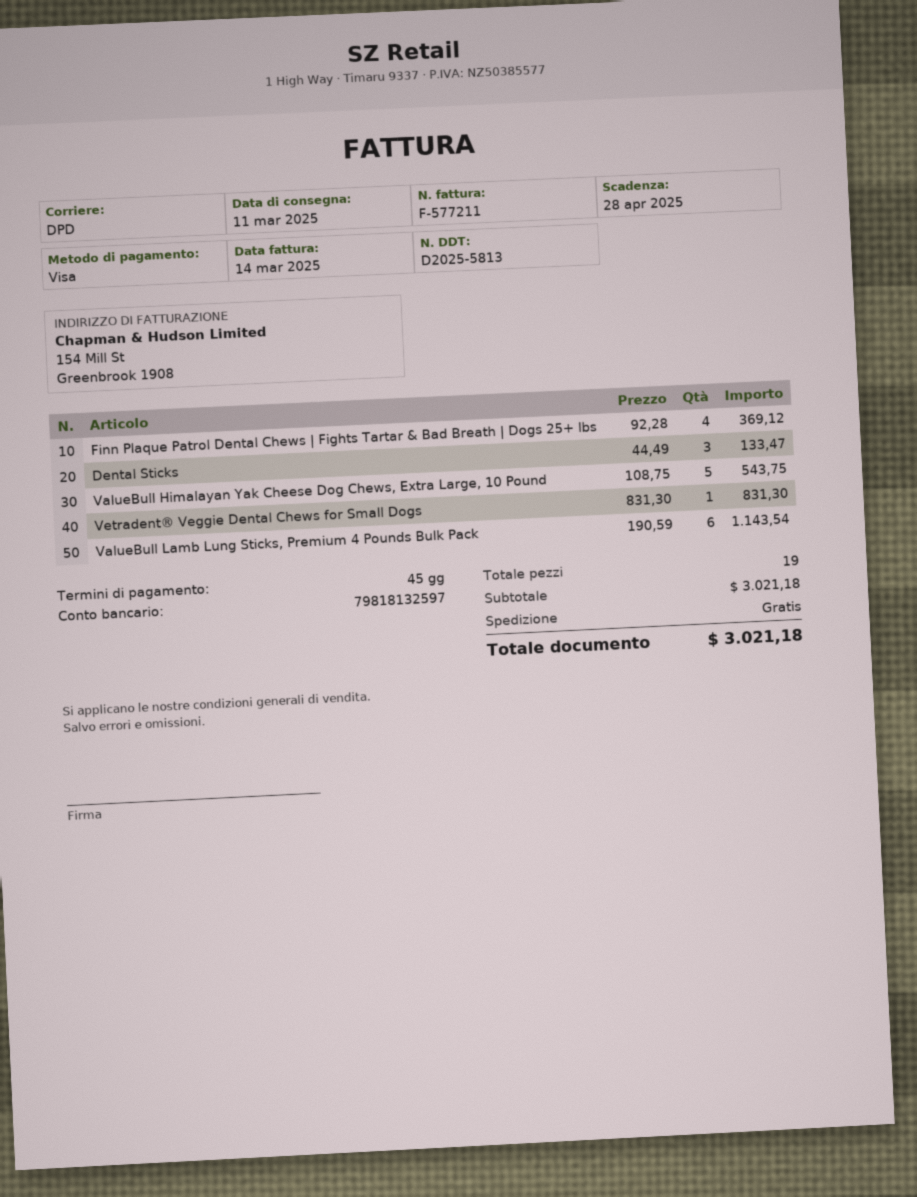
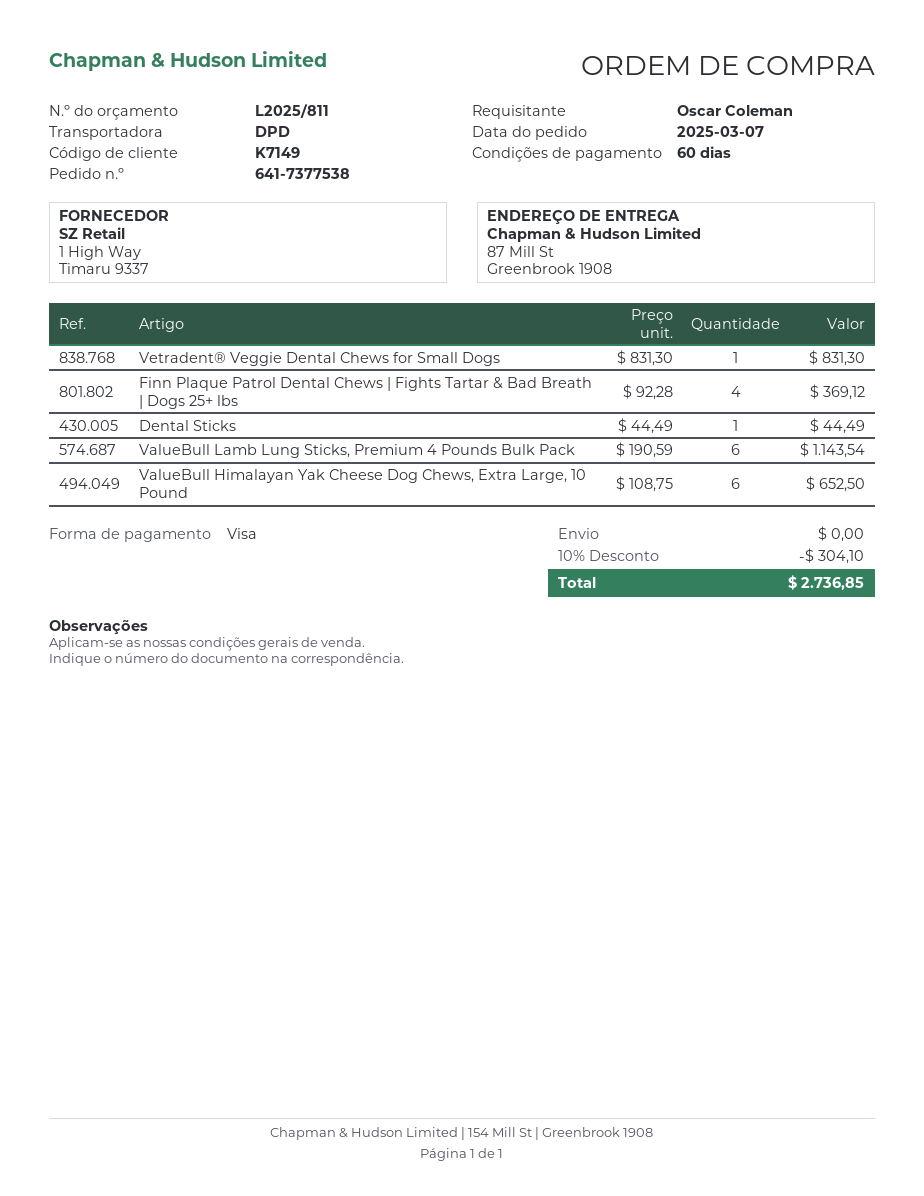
payment terms: 45 days -> 60 days
Dental Sticks: 3 x 44.49 = 133.47 -> 1 x 44.49 = 44.49
ValueBull Himalayan Yak Cheese Dog Chews, Extra Large, 10 Pound: 5 x 108.75 = 543.75 -> 6 x 108.75 = 652.50
discount: none -> 10% = 304.10
total: 3021.18 -> 2736.85

